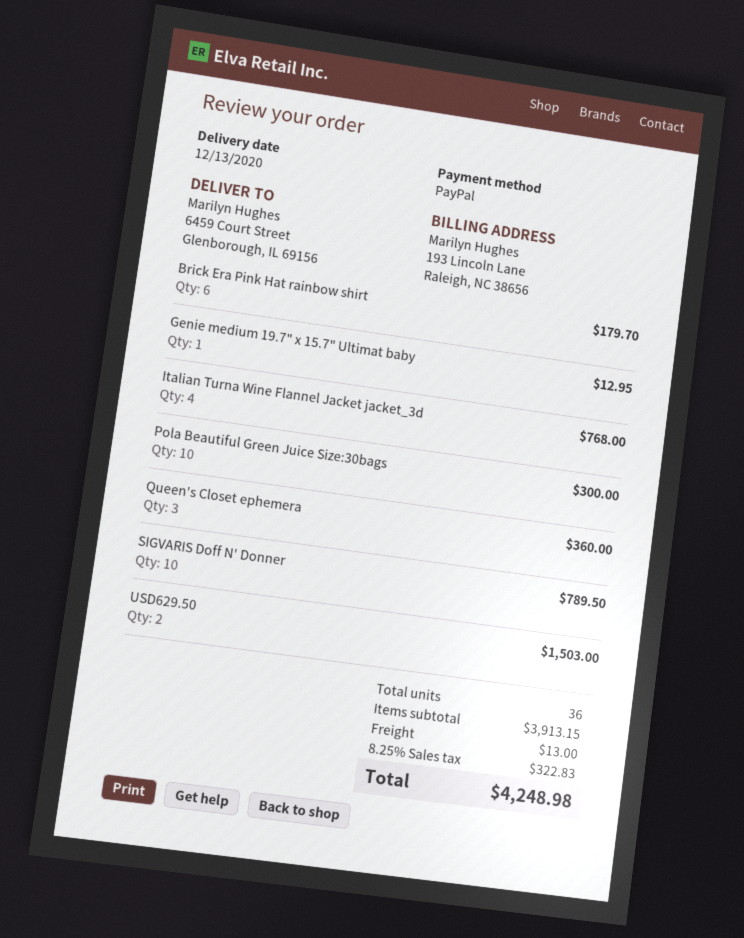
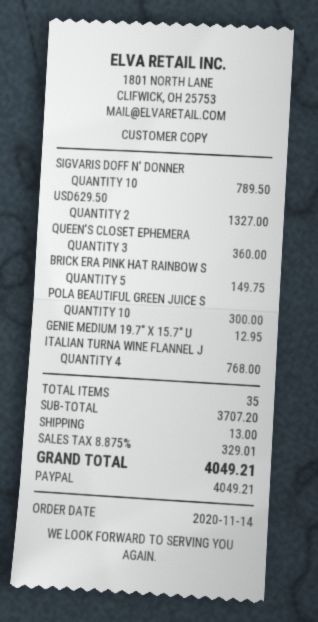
Brick Era Pink Hat rainbow shirt: 6 for 179.70 -> 5 for 149.75
USD629.50: 2 for 1503.00 -> 2 for 1327.00
total quantity: 36 -> 35
subtotal: 3913.15 -> 3707.20
tax: 8.25% = 322.83 -> 8.875% = 329.01
total: 4248.98 -> 4049.21

